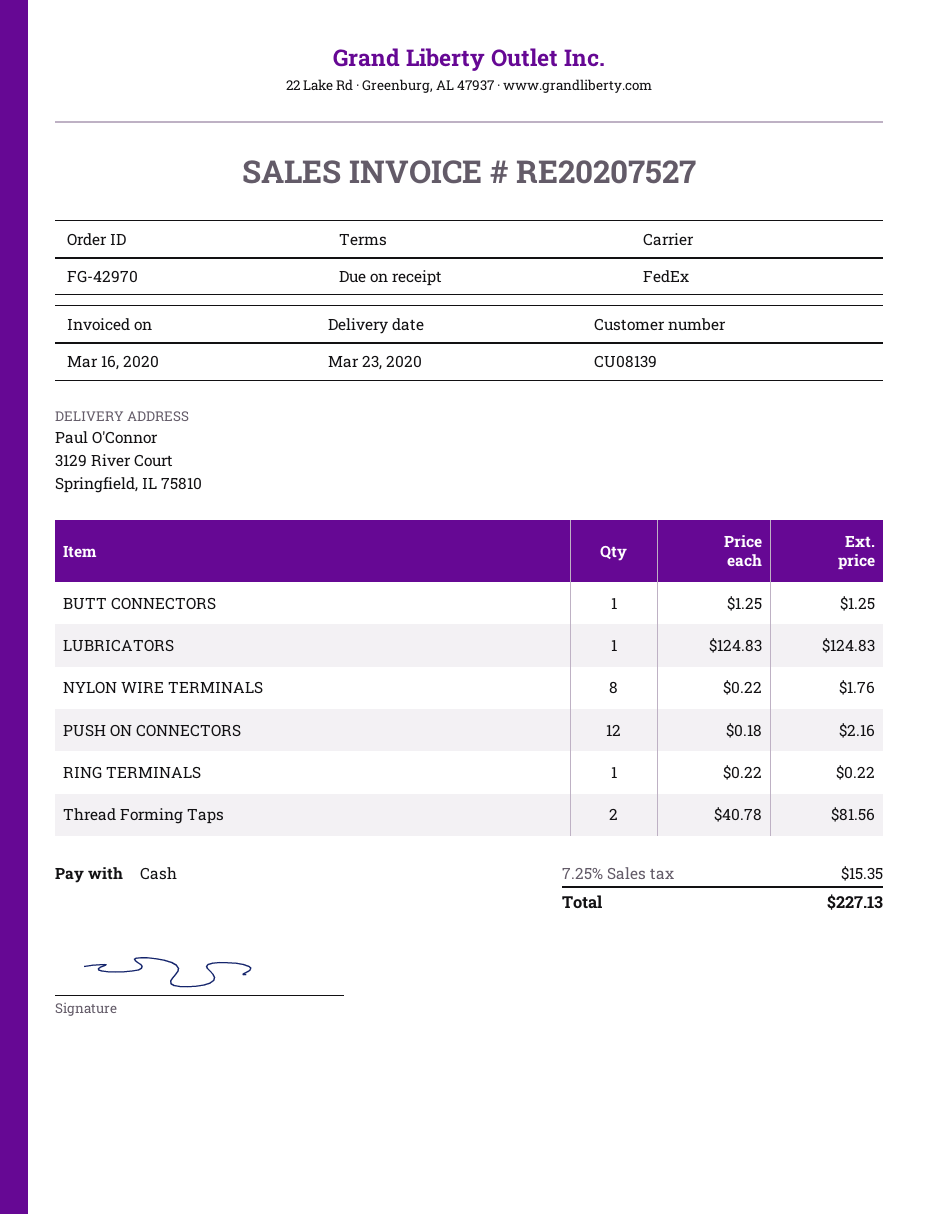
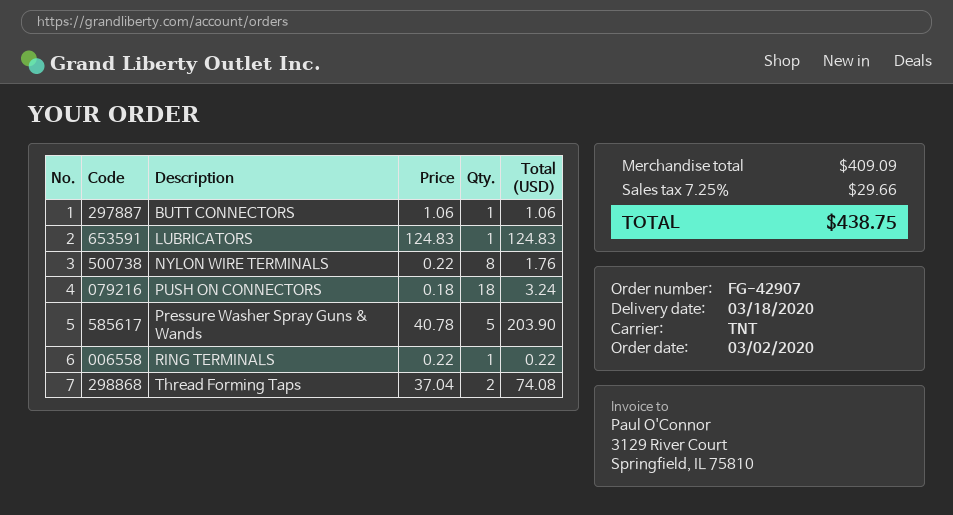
order number: FG-42970 -> FG-42907
delivery date: 2020-03-23 -> 2020-03-18
shipping method: FedEx -> TNT
BUTT CONNECTORS: 1 x 1.25 = 1.25 -> 1 x 1.06 = 1.06
PUSH ON CONNECTORS: 12 x 0.18 = 2.16 -> 18 x 0.18 = 3.24
Thread Forming Taps: 2 x 40.78 = 81.56 -> 2 x 37.04 = 74.08
Pressure Washer Spray Guns & Wands: none -> 5 x 40.78 = 203.90
tax: 7.25% = 15.35 -> 7.25% = 29.66
total: 227.13 -> 438.75

